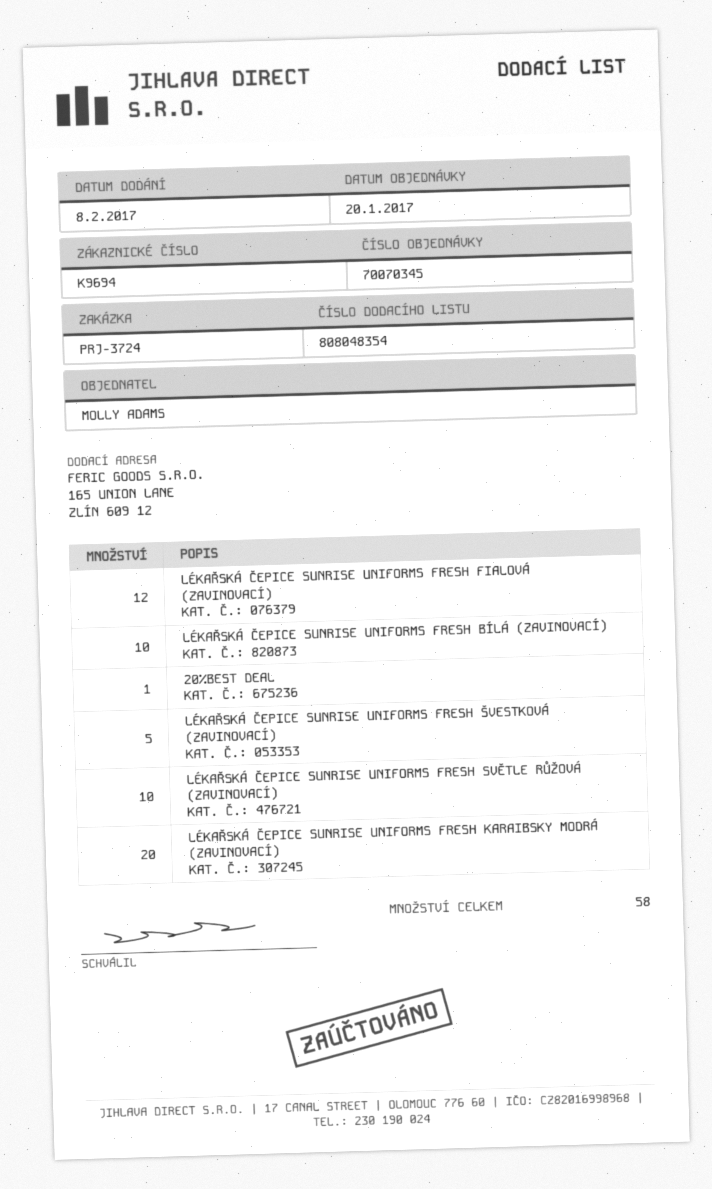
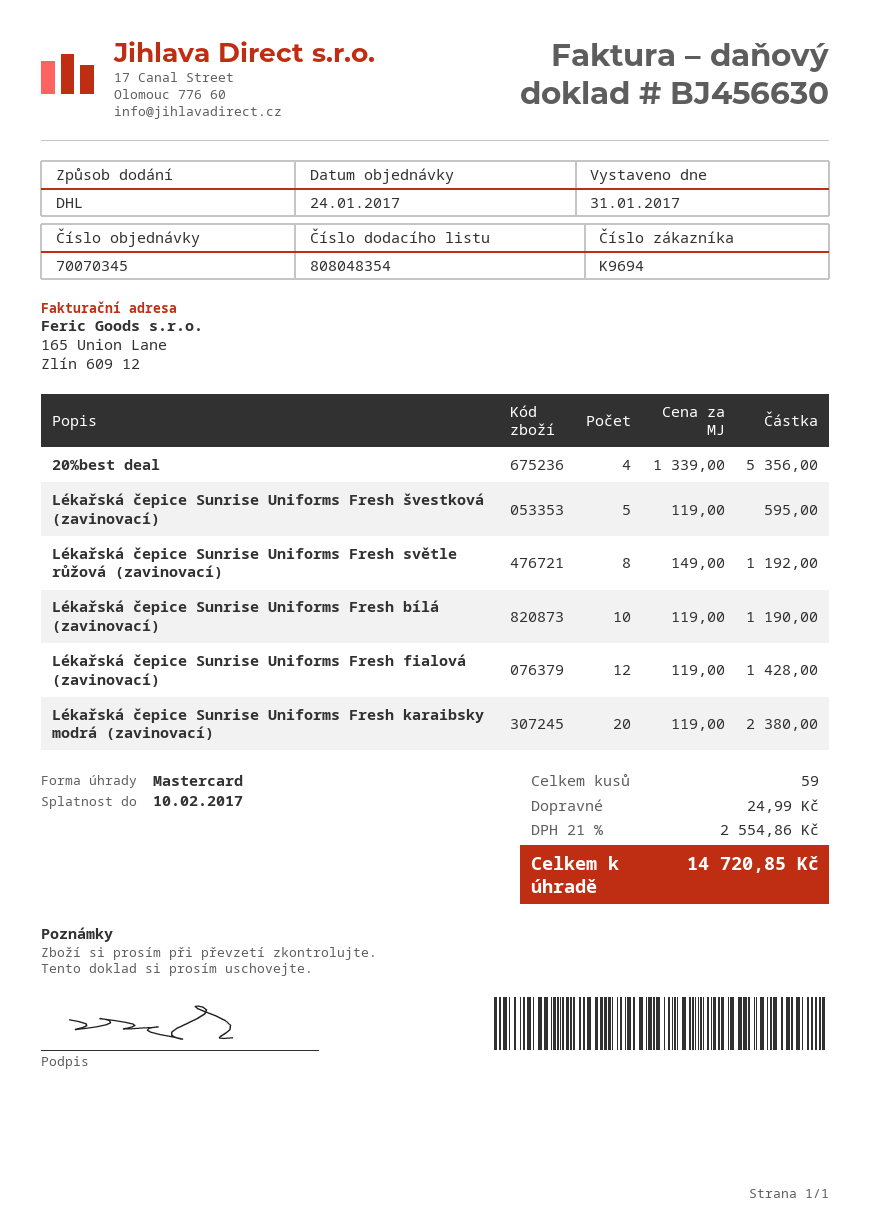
order date: 2017-01-20 -> 2017-01-24
20%BEST DEAL: 1 -> 4
LÉKAŘSKÁ ČEPICE SUNRISE UNIFORMS FRESH SVĚTLE RŮŽOVÁ (ZAVINOVACÍ): 10 -> 8
total quantity: 58 -> 59

